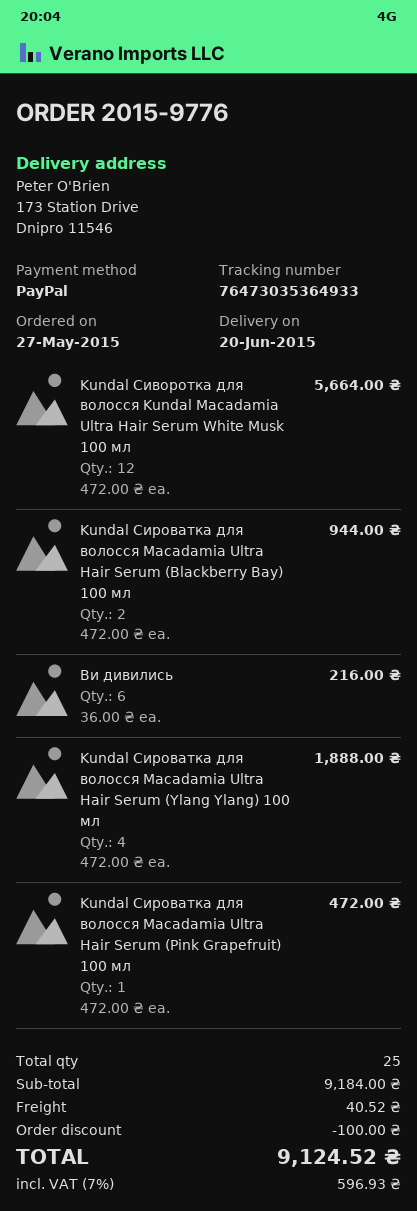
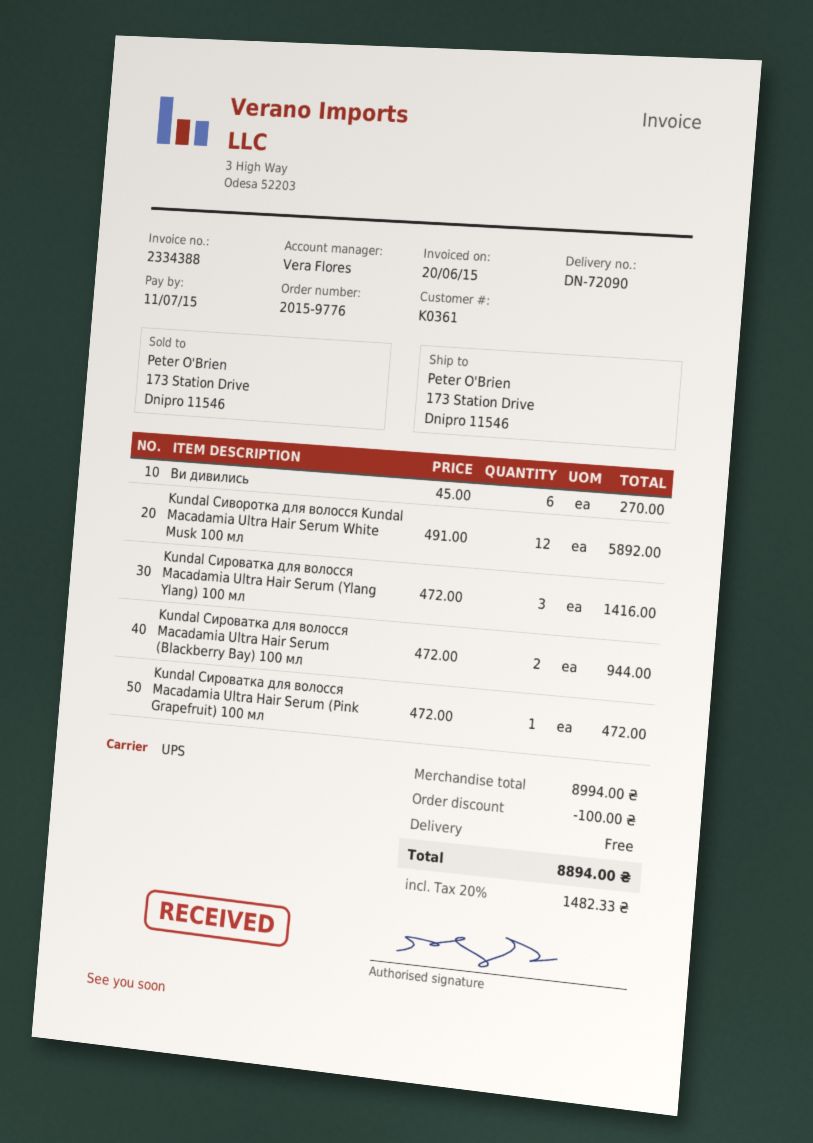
Kundal Сиворотка для волосся Kundal Macadamia Ultra Hair Serum White Musk 100 мл: 12 x 472.00 = 5664.00 -> 12 x 491.00 = 5892.00
Ви дивились: 6 x 36.00 = 216.00 -> 6 x 45.00 = 270.00
Kundal Сироватка для волосся Macadamia Ultra Hair Serum (Ylang Ylang) 100 мл: 4 x 472.00 = 1888.00 -> 3 x 472.00 = 1416.00
subtotal: 9184.00 -> 8994.00
shipping: 40.52 -> 0.00
tax: 7% = 596.93 -> 20% = 1482.33
total: 9124.52 -> 8894.00

